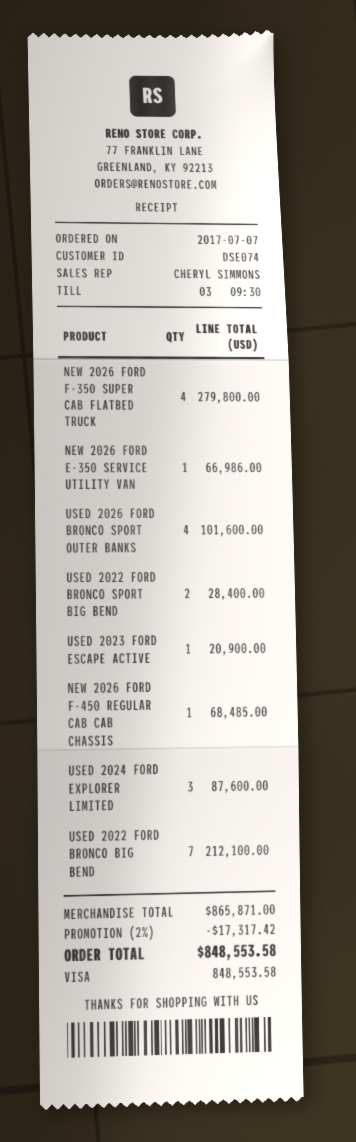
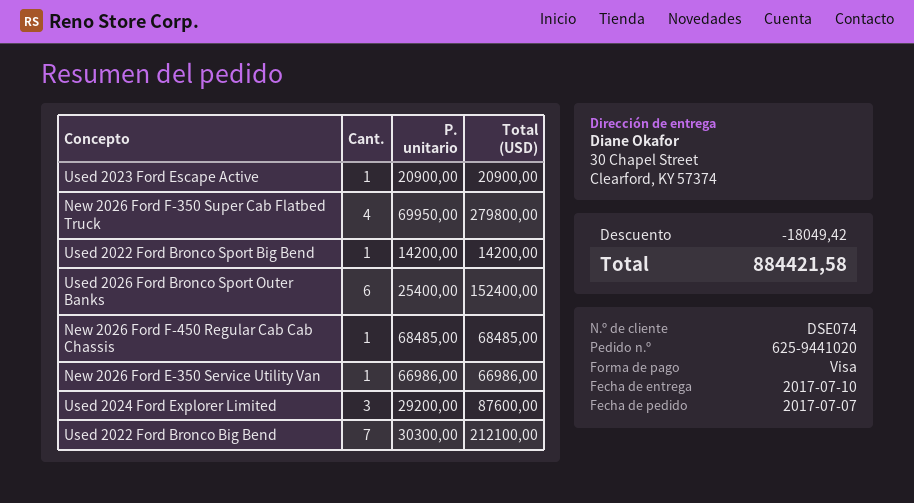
USED 2026 FORD BRONCO SPORT OUTER BANKS: 4 for 101600.00 -> 6 for 152400.00
USED 2022 FORD BRONCO SPORT BIG BEND: 2 for 28400.00 -> 1 for 14200.00
discount: 17317.42 -> 18049.42
total: 848553.58 -> 884421.58

